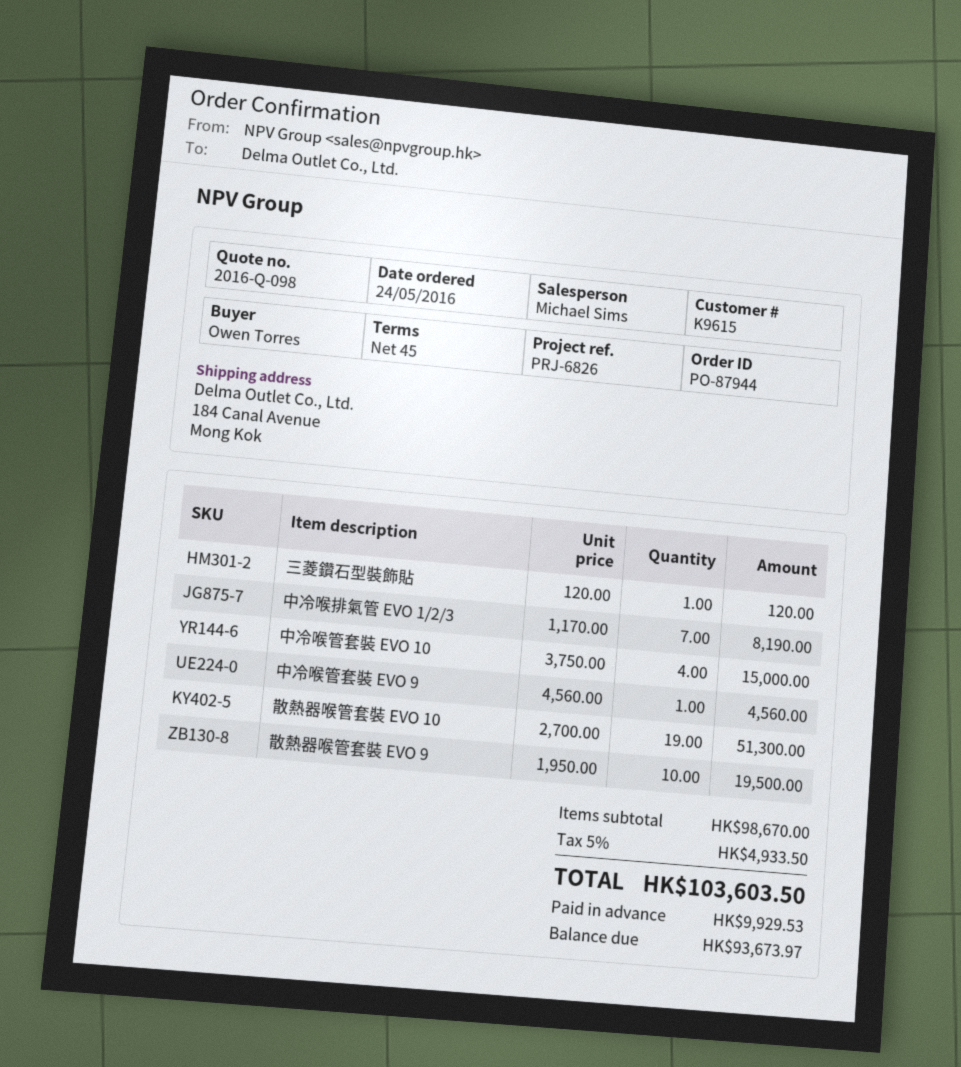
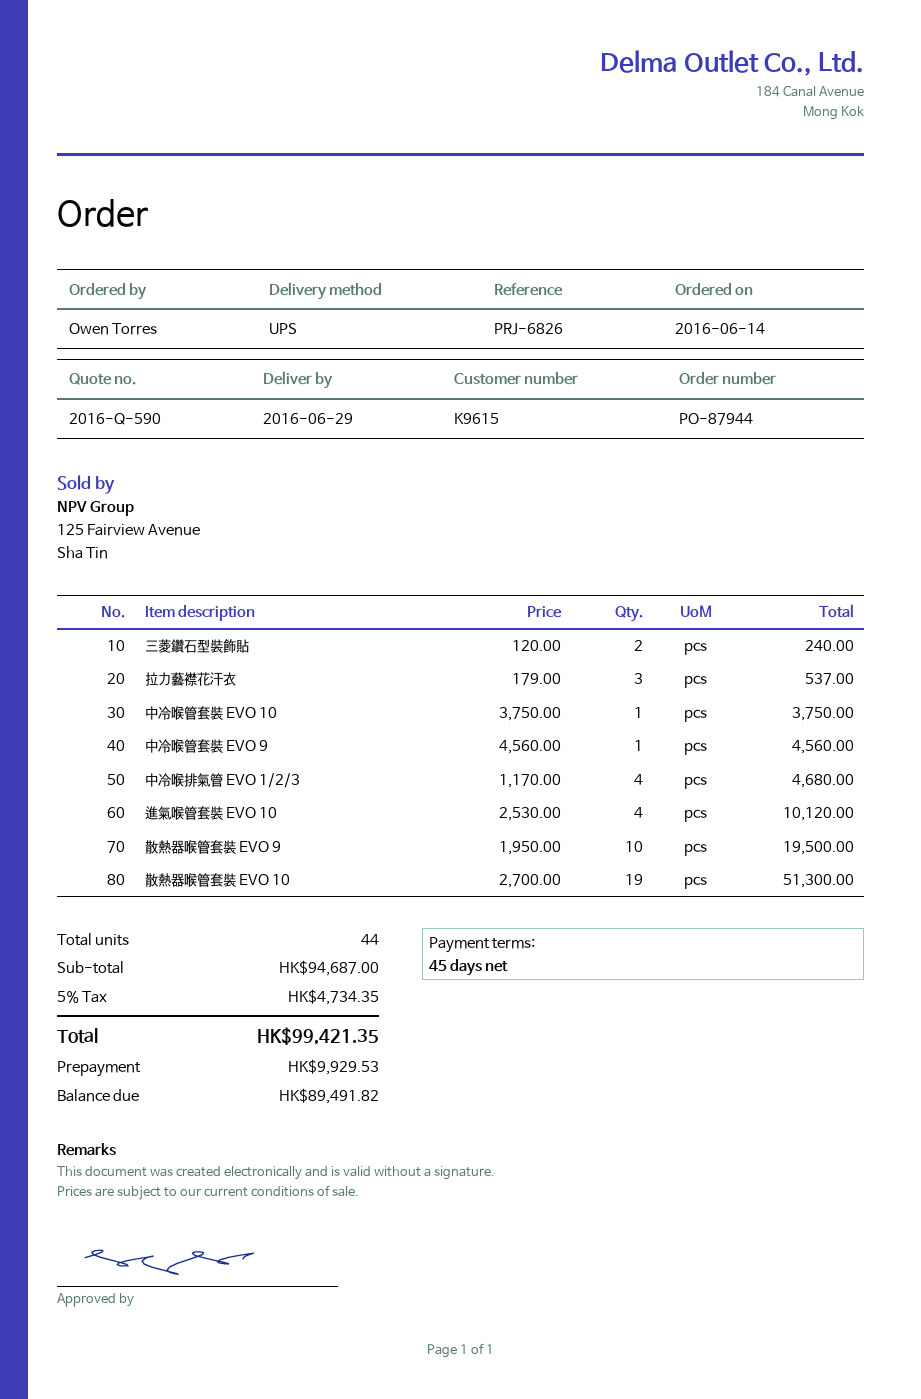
quote number: 2016-Q-098 -> 2016-Q-590
order date: 2016-05-24 -> 2016-06-14
三菱鑽石型裝飾貼: 1 x 120.00 = 120.00 -> 2 x 120.00 = 240.00
中冷喉排氣管 EVO 1/2/3: 7 x 1170.00 = 8190.00 -> 4 x 1170.00 = 4680.00
中冷喉管套裝 EVO 10: 4 x 3750.00 = 15000.00 -> 1 x 3750.00 = 3750.00
拉力藝襟花汗衣: none -> 3 x 179.00 = 537.00
進氣喉管套裝 EVO 10: none -> 4 x 2530.00 = 10120.00
subtotal: 98670.00 -> 94687.00
tax: 5% = 4933.50 -> 5% = 4734.35
total: 103603.50 -> 99421.35
balance: 93673.97 -> 89491.82

